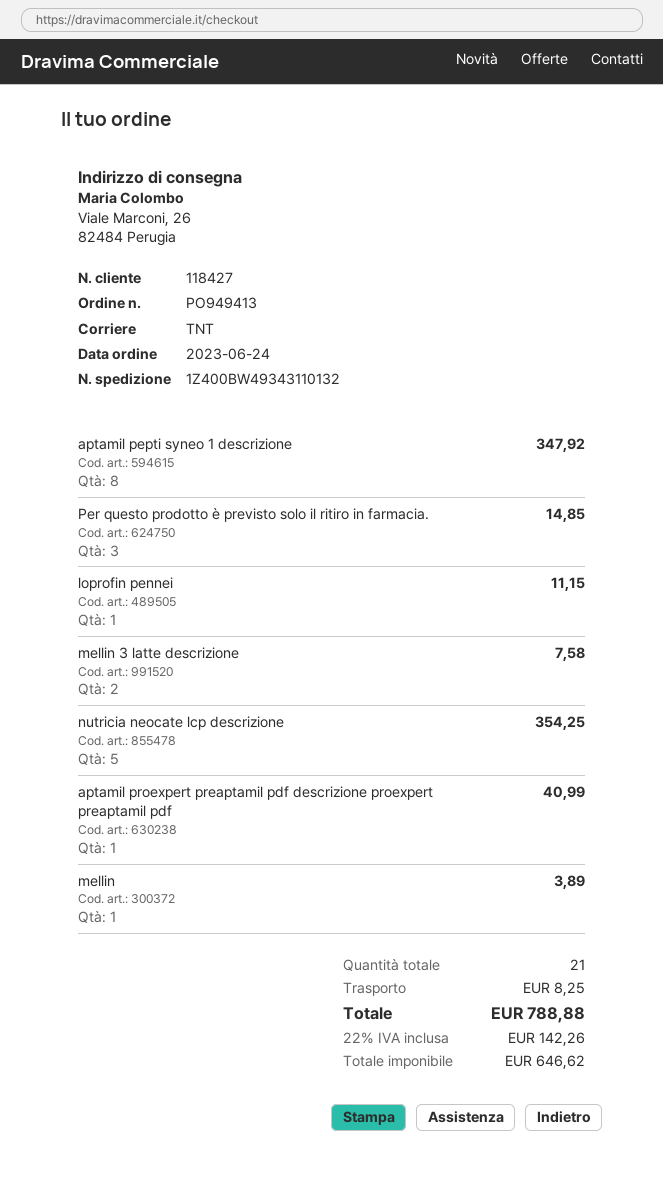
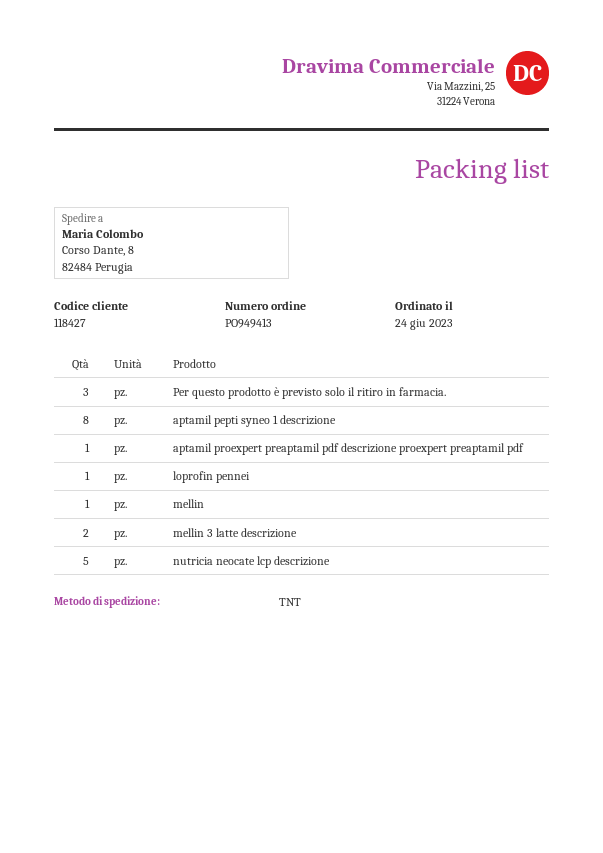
ship to: Viale Marconi, 26, 82484 Perugia -> Corso Dante, 8, 82484 Perugia

